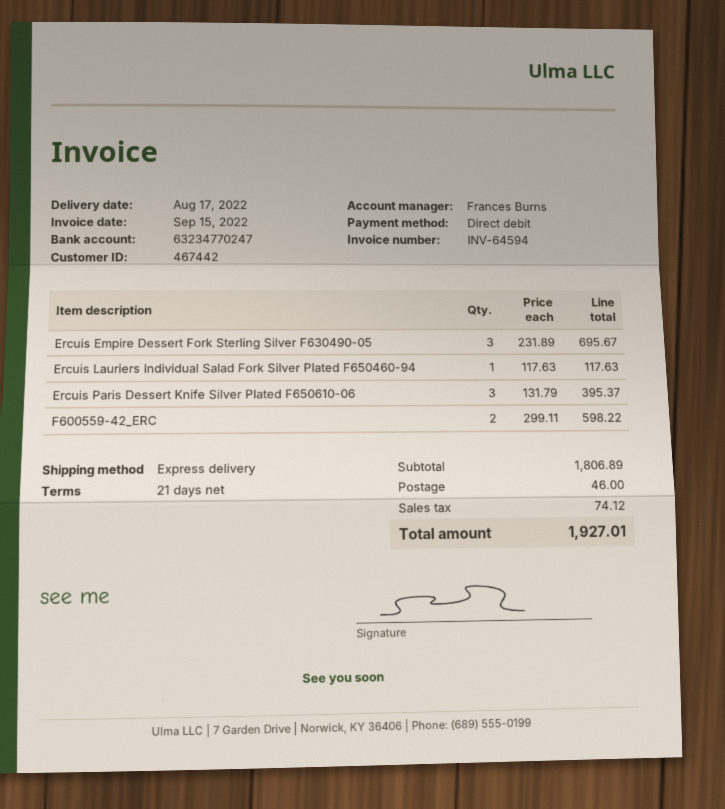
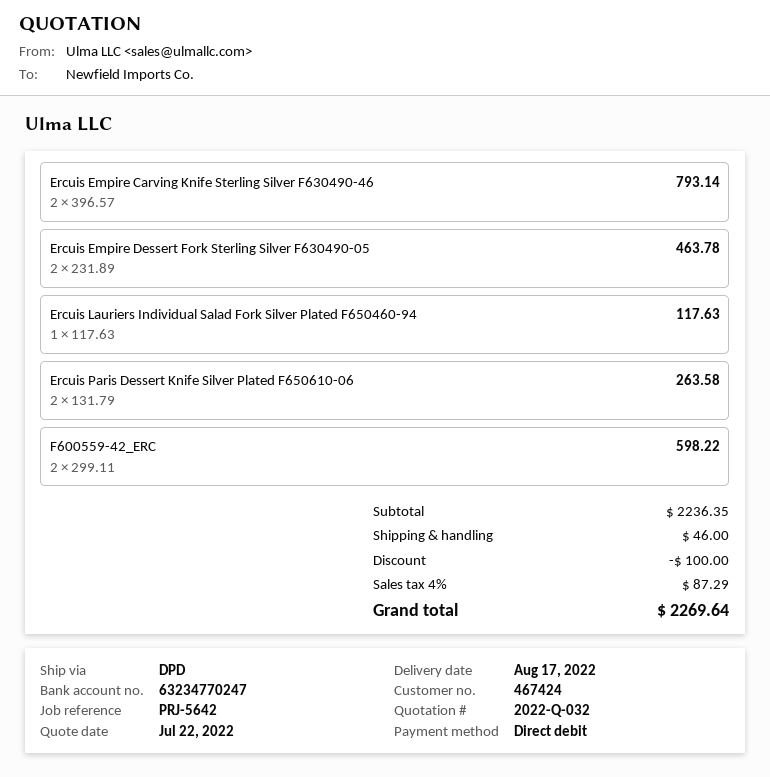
customer number: 467442 -> 467424
shipping method: express -> DPD
Ercuis Empire Dessert Fork Sterling Silver F630490-05: 3 x 231.89 = 695.67 -> 2 x 231.89 = 463.78
Ercuis Paris Dessert Knife Silver Plated F650610-06: 3 x 131.79 = 395.37 -> 2 x 131.79 = 263.58
Ercuis Empire Carving Knife Sterling Silver F630490-46: none -> 2 x 396.57 = 793.14
subtotal: 1806.89 -> 2236.35
discount: none -> 100.00
tax: 74.12 -> 87.29
total: 1927.01 -> 2269.64

